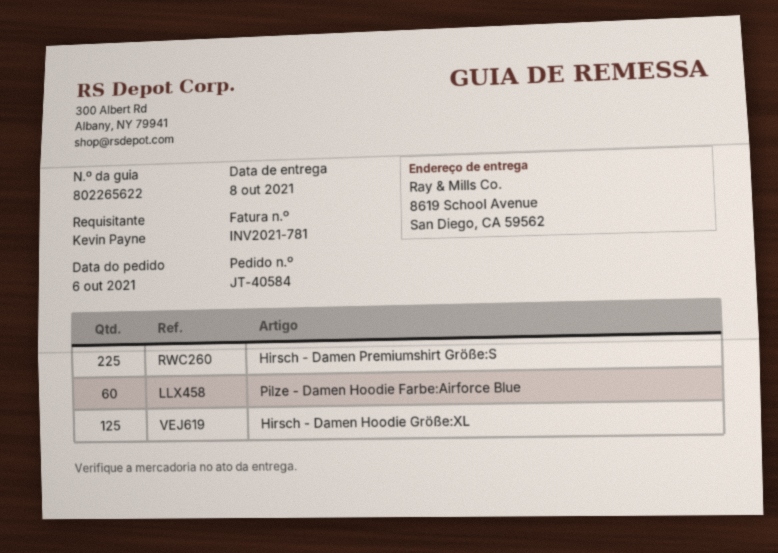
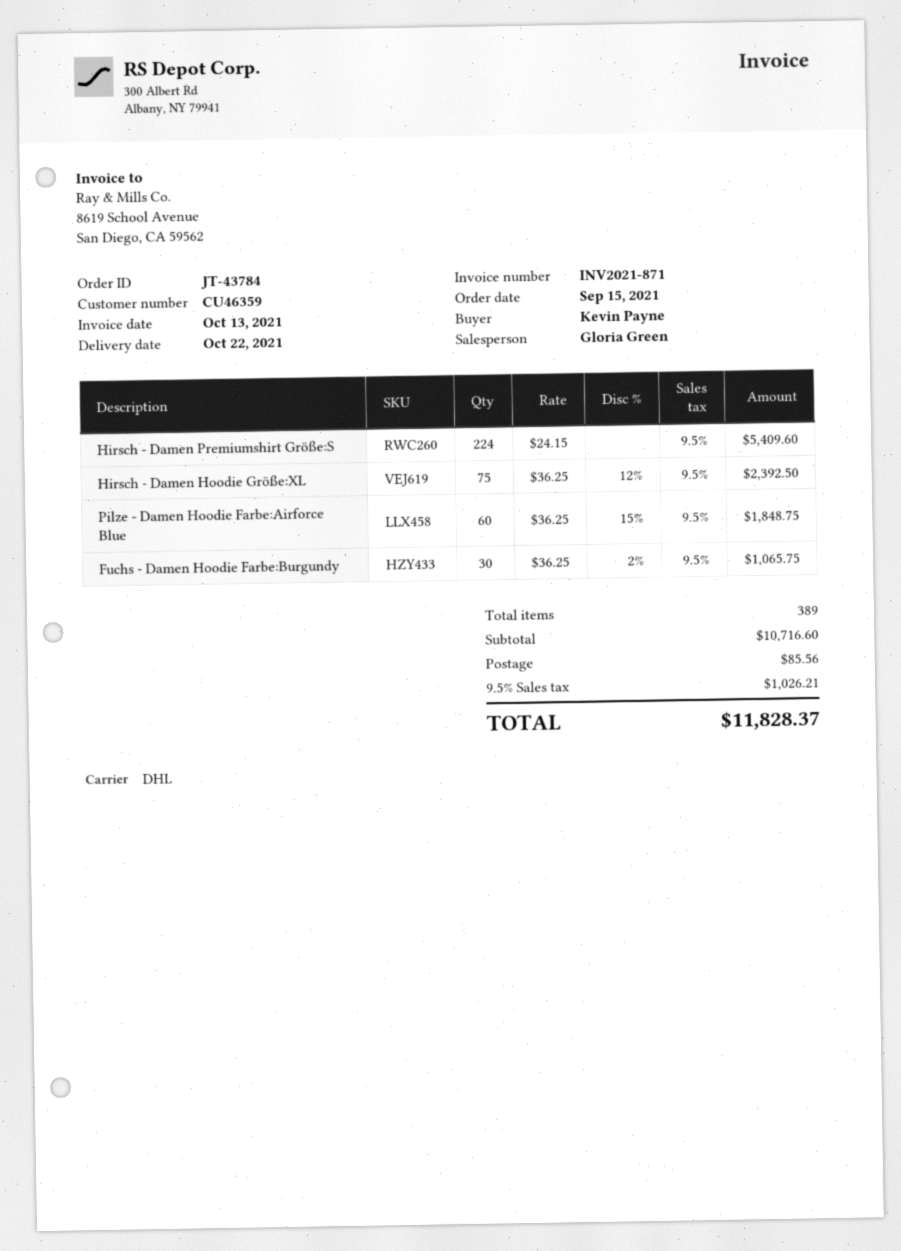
order number: JT-40584 -> JT-43784
order date: 2021-10-06 -> 2021-09-15
delivery date: 2021-10-08 -> 2021-10-22
invoice number: INV2021-781 -> INV2021-871
Hirsch - Damen Premiumshirt Größe:S: 225 -> 224
Hirsch - Damen Hoodie Größe:XL: 125 -> 75
Fuchs - Damen Hoodie Farbe:Burgundy: none -> 30

